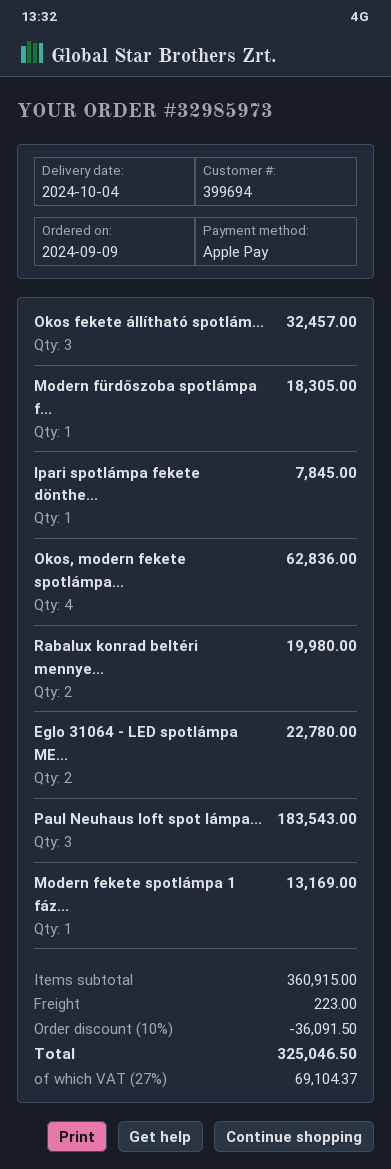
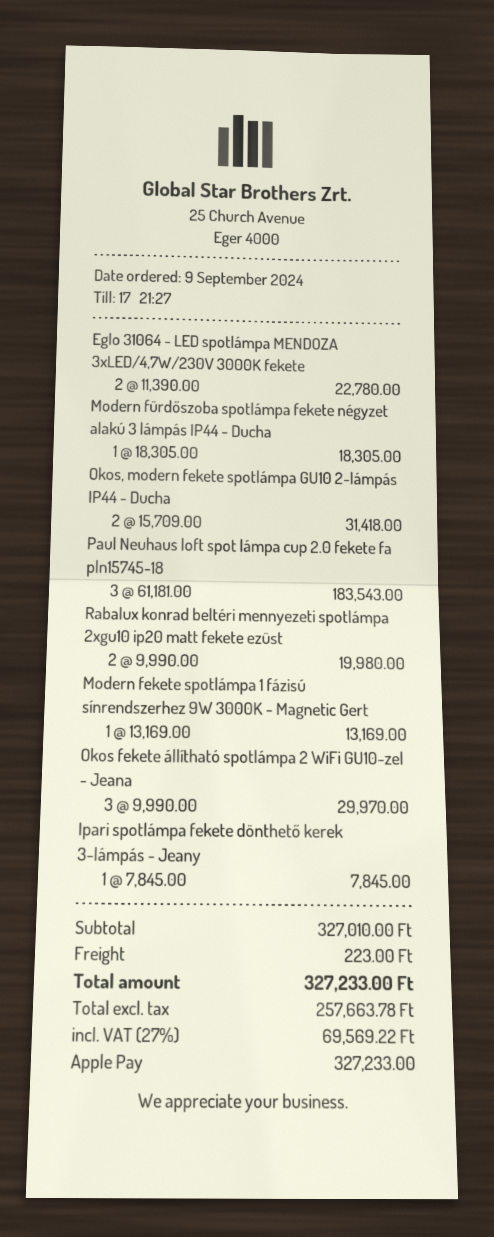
Okos fekete állítható spotlám...: 3 for 32457.00 -> 3 for 29970.00
Okos, modern fekete spotlámpa...: 4 for 62836.00 -> 2 for 31418.00
subtotal: 360915.00 -> 327010.00
discount: 10% = 36091.50 -> none
tax: 27% = 69104.37 -> 27% = 69569.22
total: 325046.50 -> 327233.00

